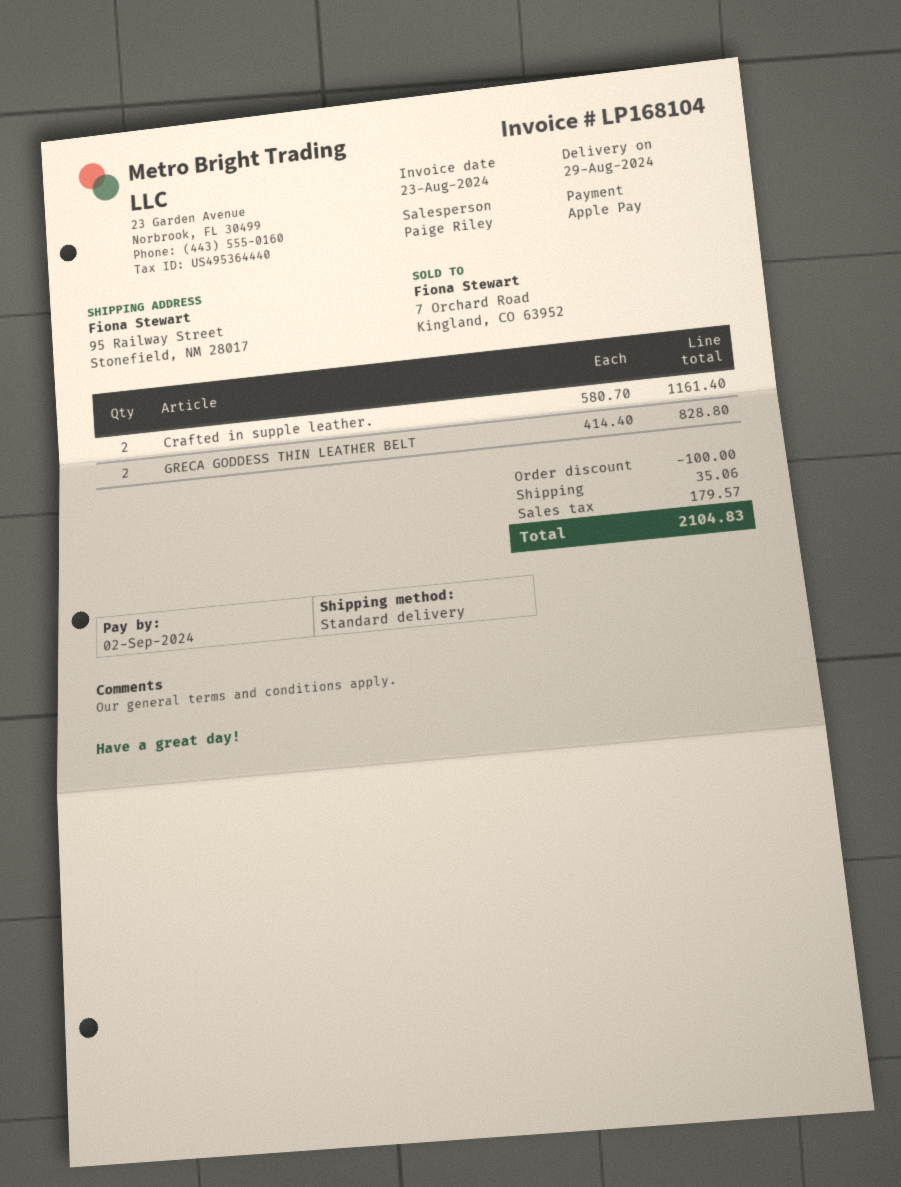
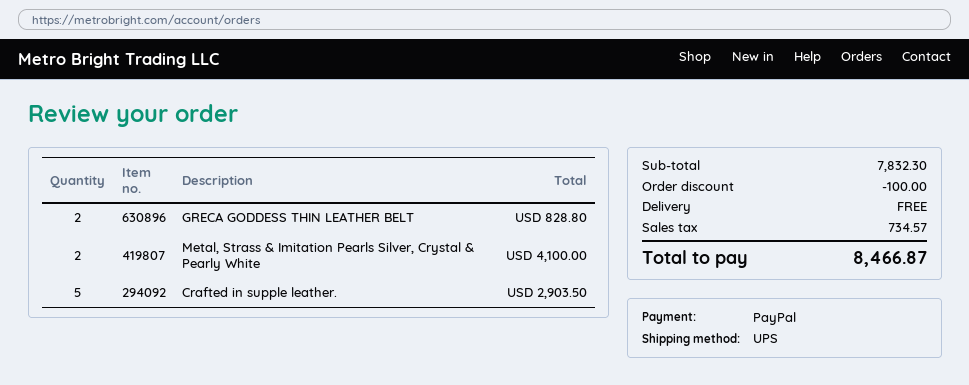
payment method: Apple Pay -> PayPal
shipping method: standard -> UPS
Crafted in supple leather.: 2 for 1161.40 -> 5 for 2903.50
Metal, Strass & Imitation Pearls Silver, Crystal & Pearly White: none -> 2 for 4100.00
shipping: 35.06 -> 0.00
tax: 179.57 -> 734.57
total: 2104.83 -> 8466.87

